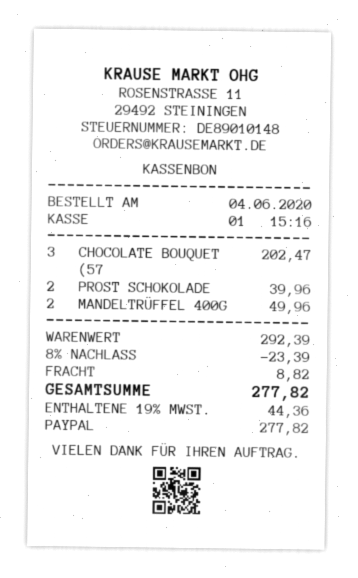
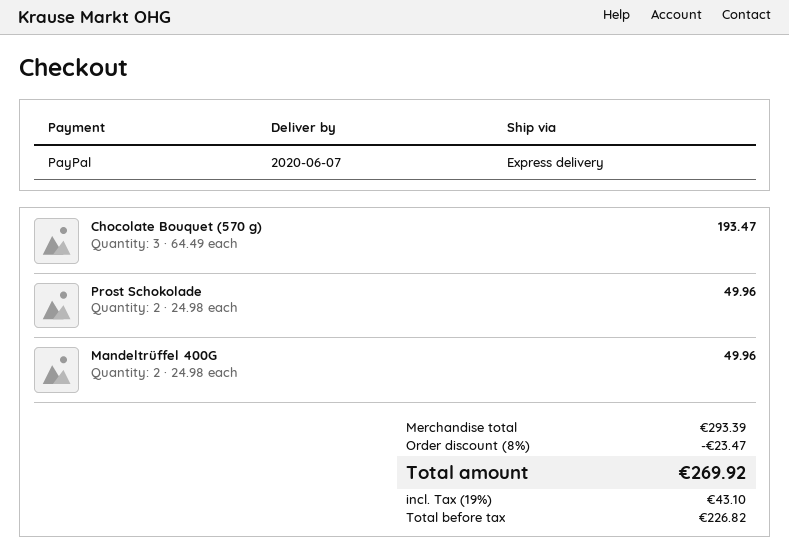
CHOCOLATE BOUQUET (57: 3 for 202.47 -> 3 for 193.47
PROST SCHOKOLADE: 2 for 39.96 -> 2 for 49.96
subtotal: 292.39 -> 293.39
discount: 8% = 23.39 -> 8% = 23.47
shipping: 8.82 -> none
tax: 19% = 44.36 -> 19% = 43.10
total: 277.82 -> 269.92

